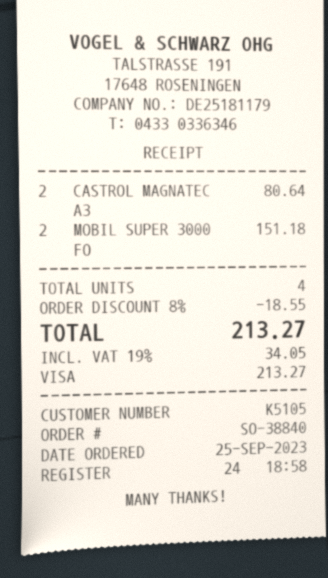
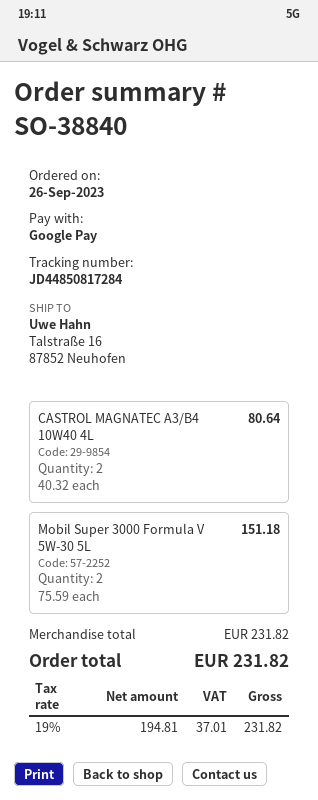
order date: 2023-09-25 -> 2023-09-26
payment method: Visa -> Google Pay
discount: 8% = 18.55 -> none
tax: 19% = 34.05 -> 19% = 37.01
total: 213.27 -> 231.82

